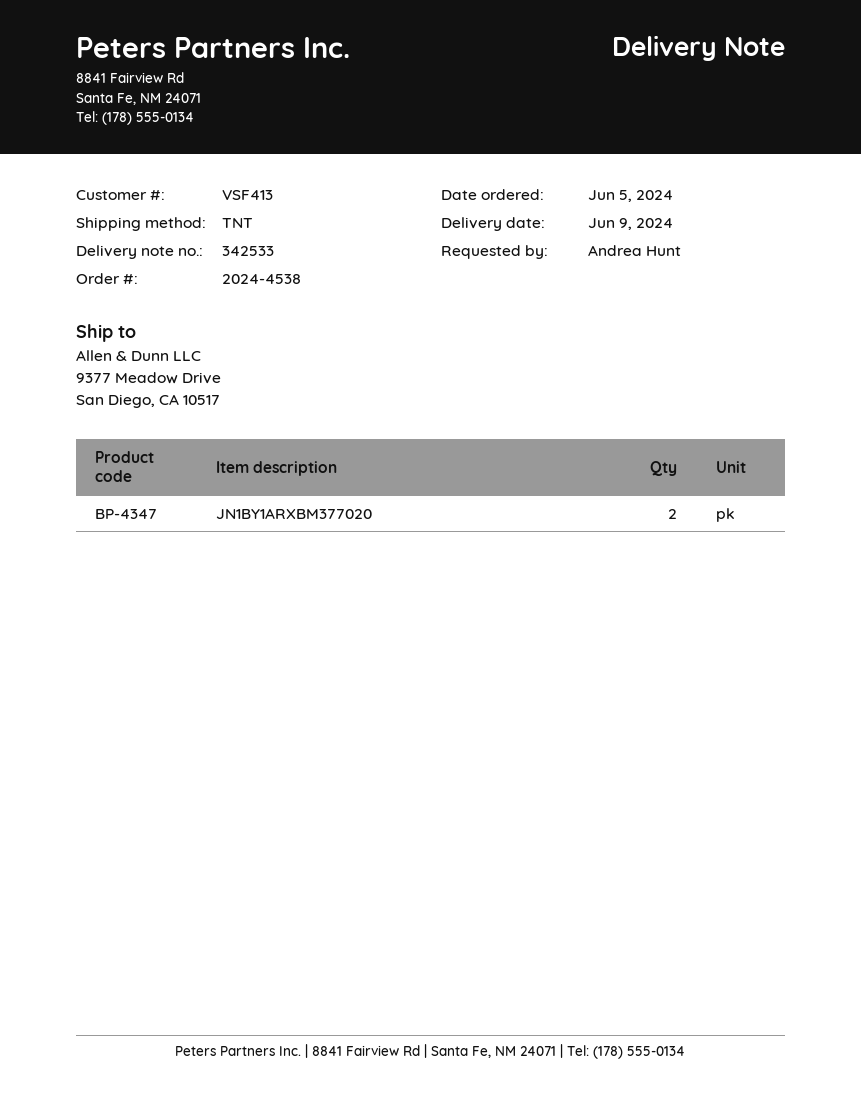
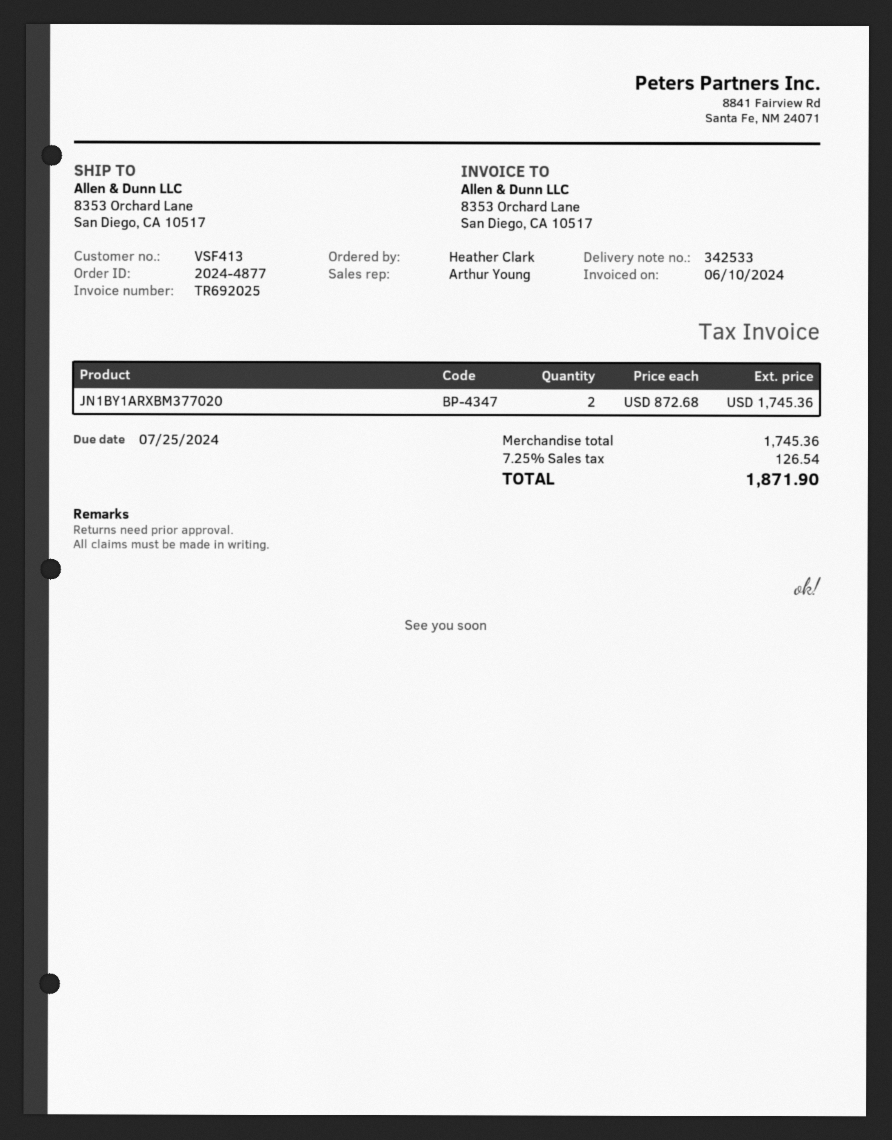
order number: 2024-4538 -> 2024-4877
ordered by: Andrea Hunt -> Heather Clark
ship to: 9377 Meadow Drive, San Diego, CA 10517 -> 8353 Orchard Lane, San Diego, CA 10517

